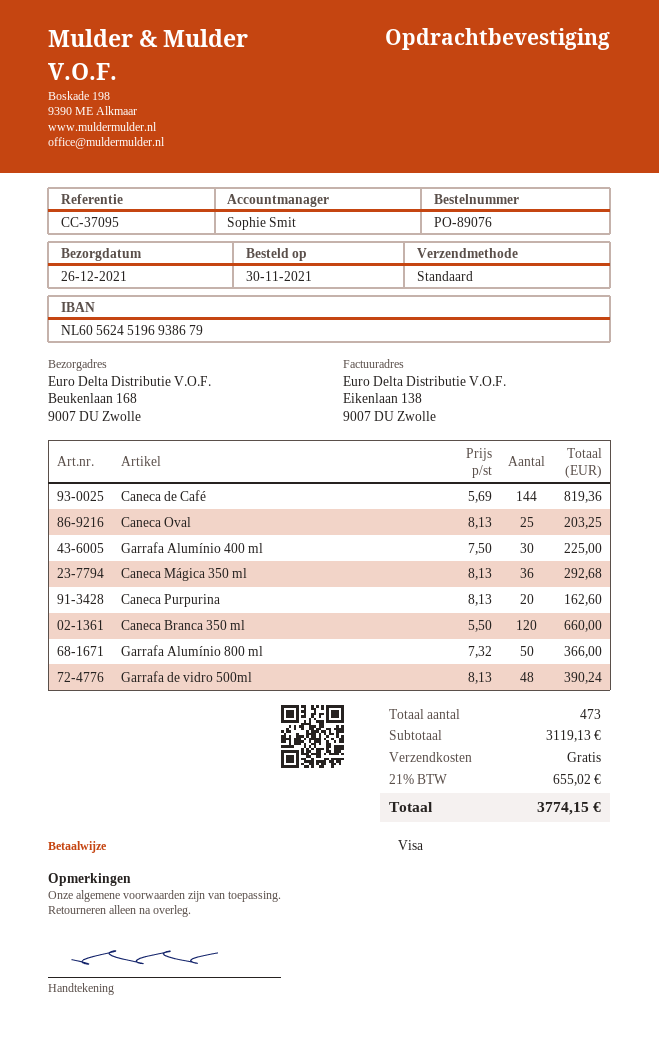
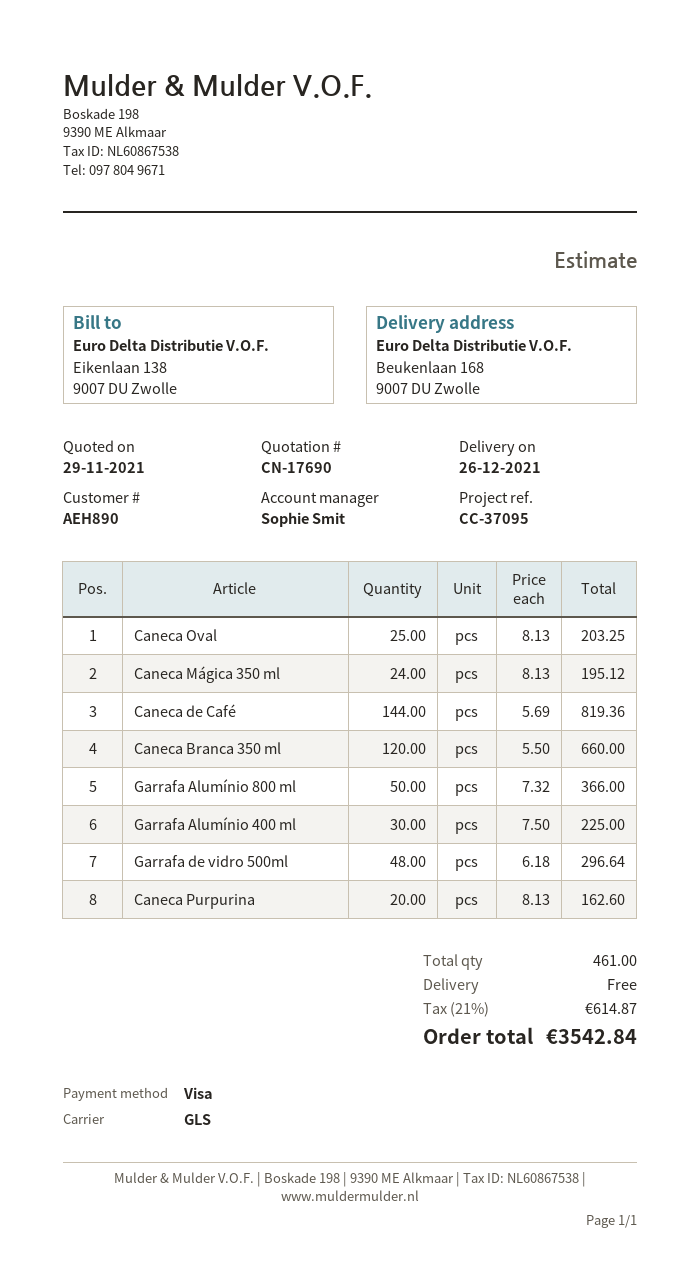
shipping method: standard -> GLS
Caneca Mágica 350 ml: 36 x 8.13 = 292.68 -> 24 x 8.13 = 195.12
Garrafa de vidro 500ml: 48 x 8.13 = 390.24 -> 48 x 6.18 = 296.64
total quantity: 473 -> 461
tax: 21% = 655.02 -> 21% = 614.87
total: 3774.15 -> 3542.84

